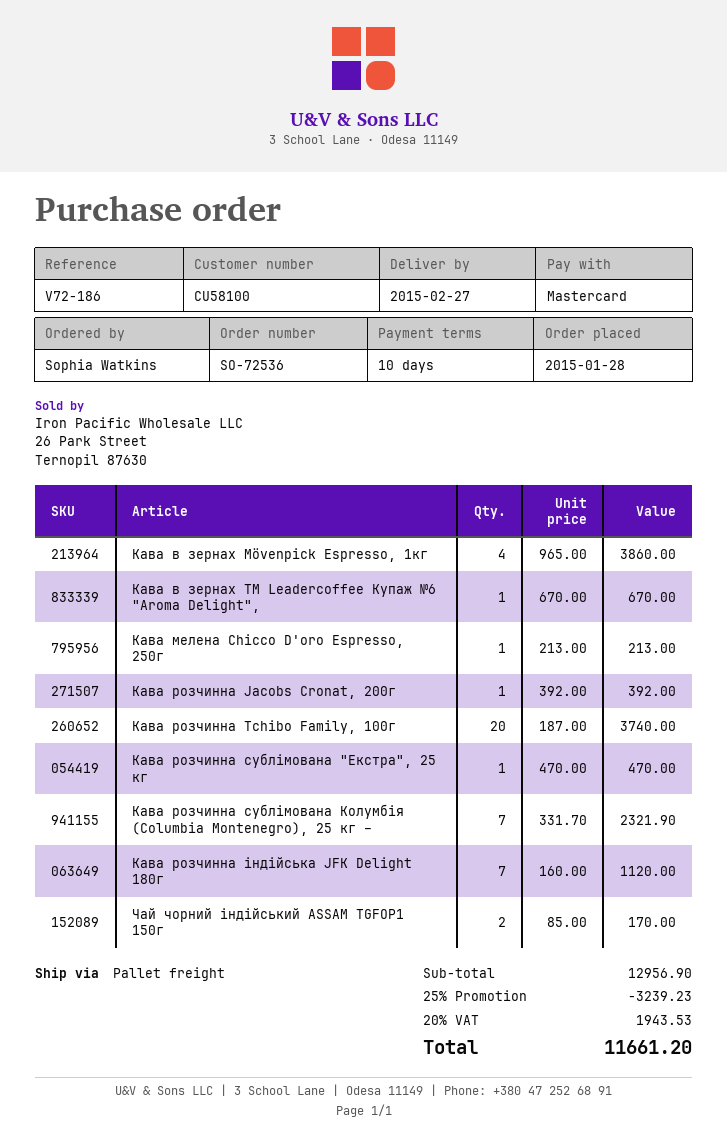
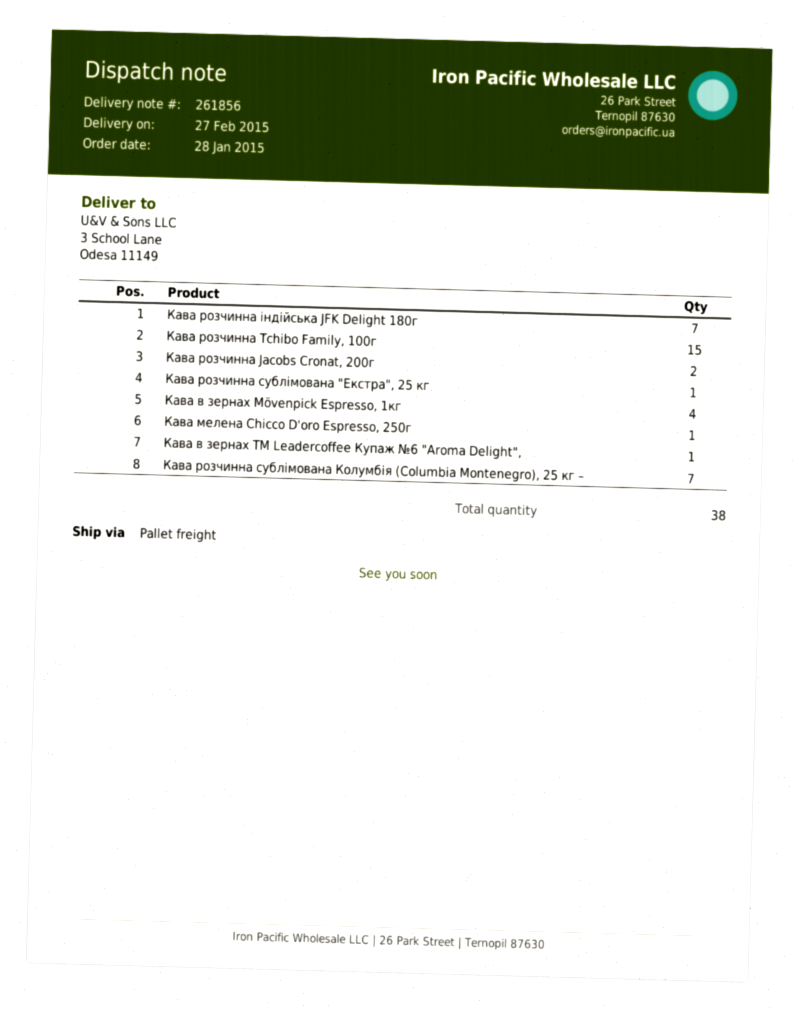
Кава розчинна Jacobs Cronat, 200г: 1 -> 2
Кава розчинна Tchibo Family, 100г: 20 -> 15
Чай чорний індійський ASSAM TGFOP1 150г: 2 -> none

